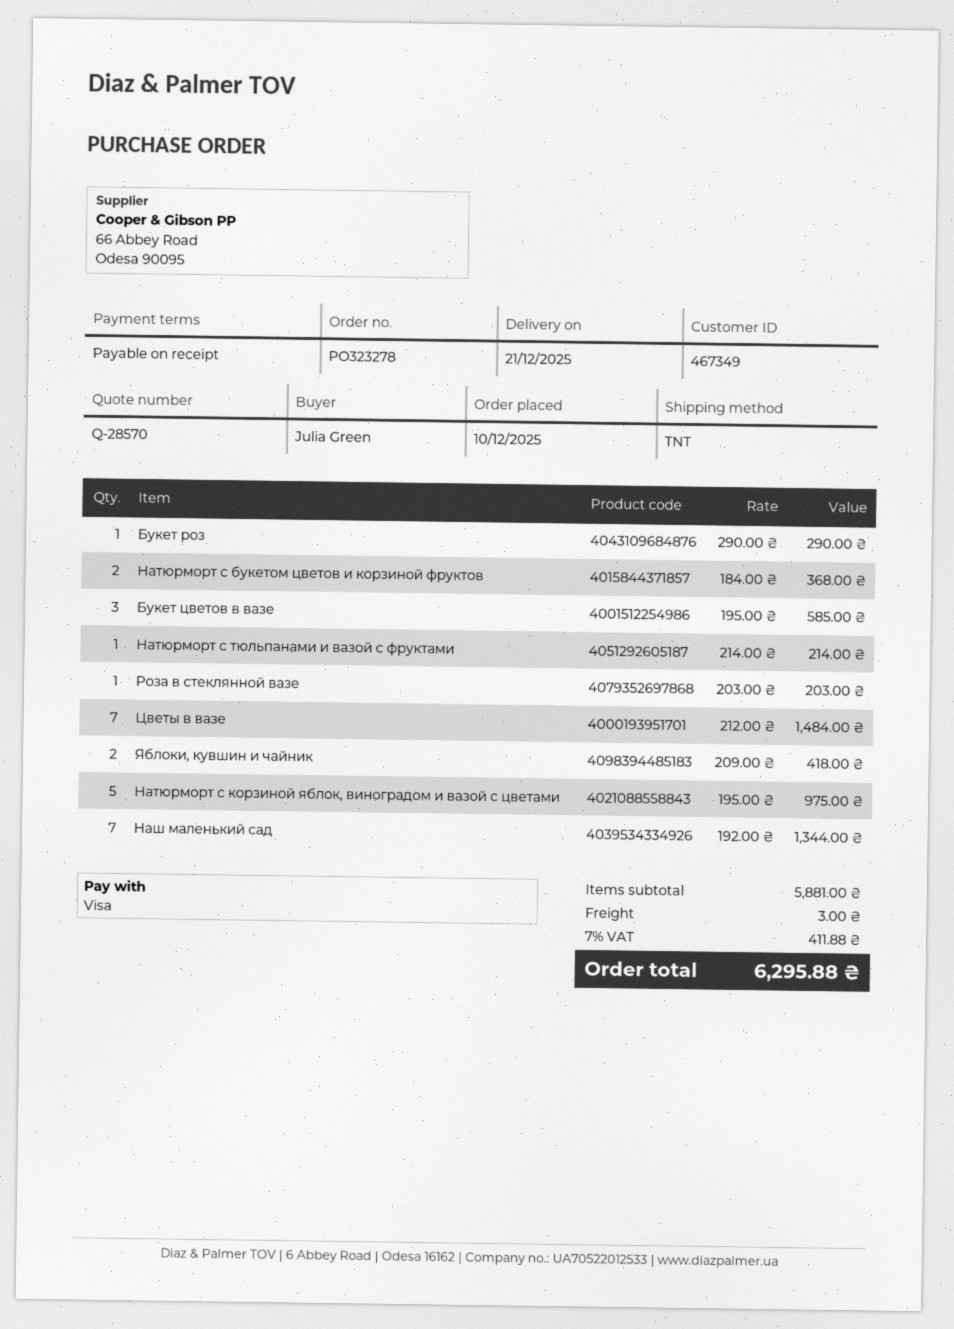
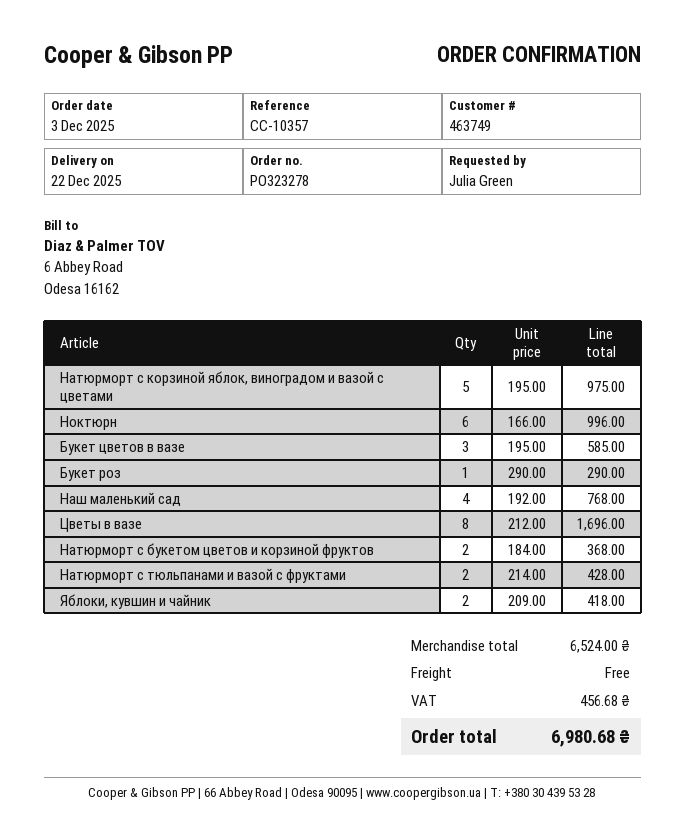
order date: 2025-12-10 -> 2025-12-03
delivery date: 2025-12-21 -> 2025-12-22
customer number: 467349 -> 463749
Натюрморт с тюльпанами и вазой с фруктами: 1 x 214.00 = 214.00 -> 2 x 214.00 = 428.00
Роза в стеклянной вазе: 1 x 203.00 = 203.00 -> none
Цветы в вазе: 7 x 212.00 = 1484.00 -> 8 x 212.00 = 1696.00
Наш маленький сад: 7 x 192.00 = 1344.00 -> 4 x 192.00 = 768.00
Ноктюрн: none -> 6 x 166.00 = 996.00
subtotal: 5881.00 -> 6524.00
shipping: 3.00 -> 0.00
tax: 411.88 -> 456.68
total: 6295.88 -> 6980.68

